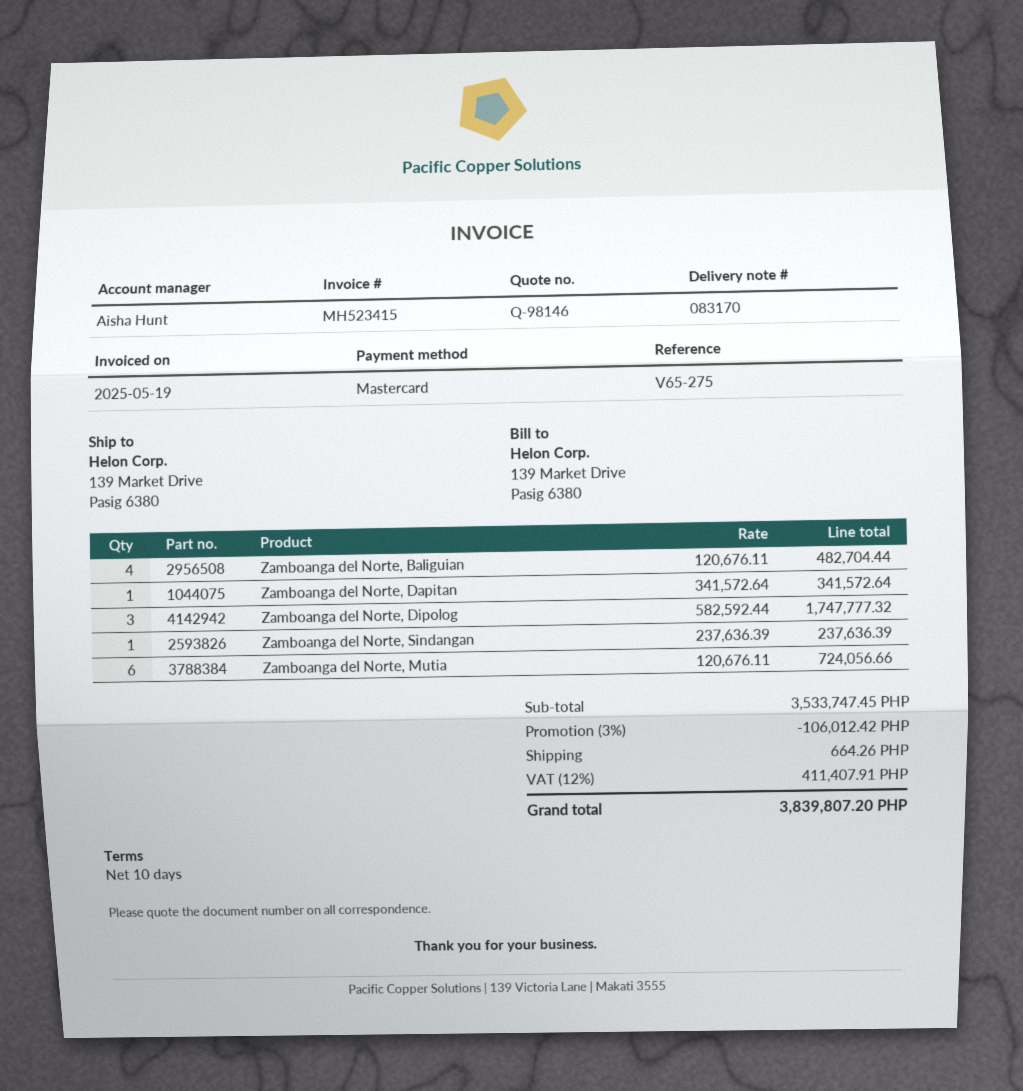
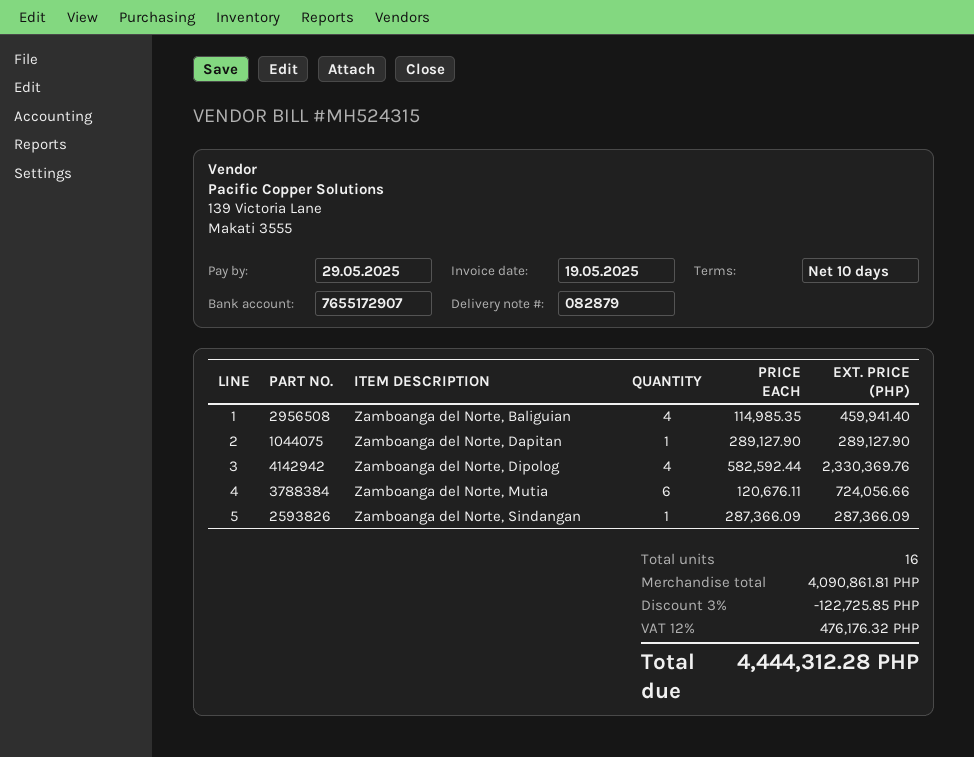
delivery note number: 083170 -> 082879
invoice number: MH523415 -> MH524315
Zamboanga del Norte, Baliguian: 4 x 120676.11 = 482704.44 -> 4 x 114985.35 = 459941.40
Zamboanga del Norte, Dapitan: 1 x 341572.64 = 341572.64 -> 1 x 289127.90 = 289127.90
Zamboanga del Norte, Dipolog: 3 x 582592.44 = 1747777.32 -> 4 x 582592.44 = 2330369.76
Zamboanga del Norte, Sindangan: 1 x 237636.39 = 237636.39 -> 1 x 287366.09 = 287366.09
subtotal: 3533747.45 -> 4090861.81
discount: 3% = 106012.42 -> 3% = 122725.85
shipping: 664.26 -> none
tax: 12% = 411407.91 -> 12% = 476176.32
total: 3839807.20 -> 4444312.28

